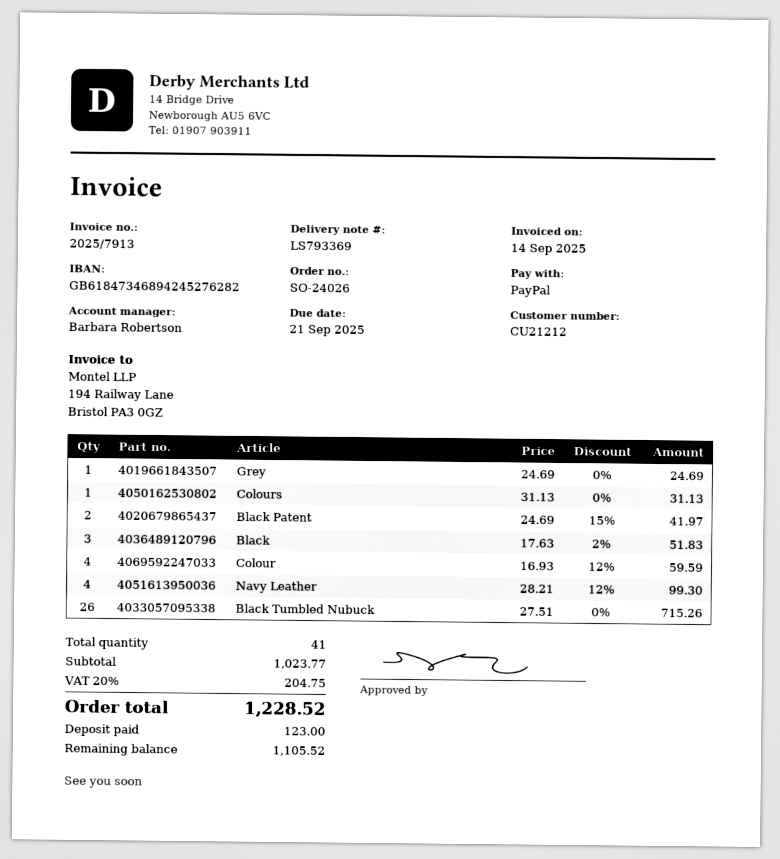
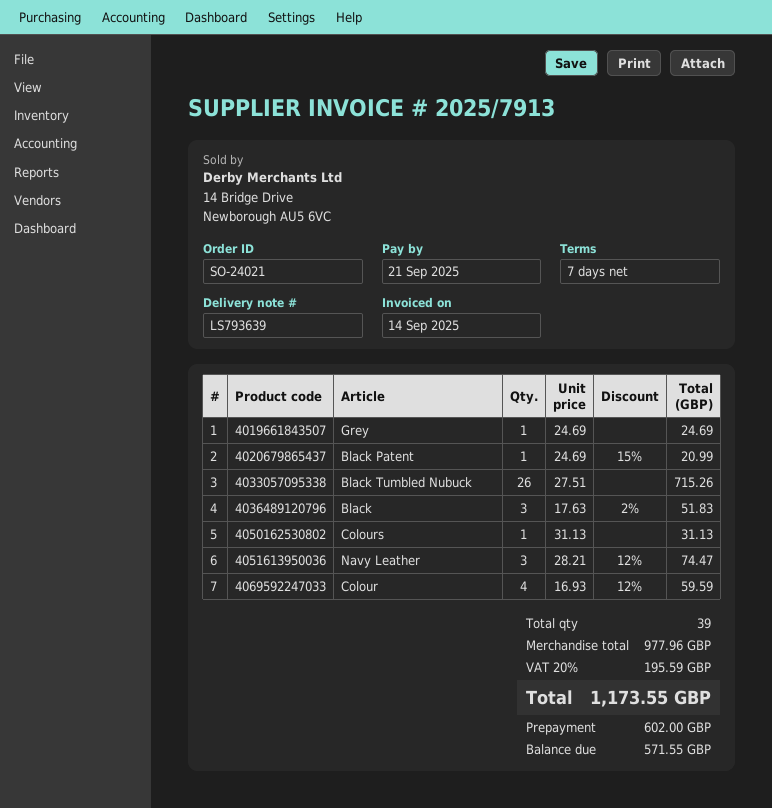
order number: SO-24026 -> SO-24021
delivery note number: LS793369 -> LS793639
Black Patent: 2 x 24.69 - 15% = 41.97 -> 1 x 24.69 - 15% = 20.99
Navy Leather: 4 x 28.21 - 12% = 99.30 -> 3 x 28.21 - 12% = 74.47
total quantity: 41 -> 39
subtotal: 1023.77 -> 977.96
tax: 20% = 204.75 -> 20% = 195.59
total: 1228.52 -> 1173.55
deposit: 123.00 -> 602.00
balance: 1105.52 -> 571.55

